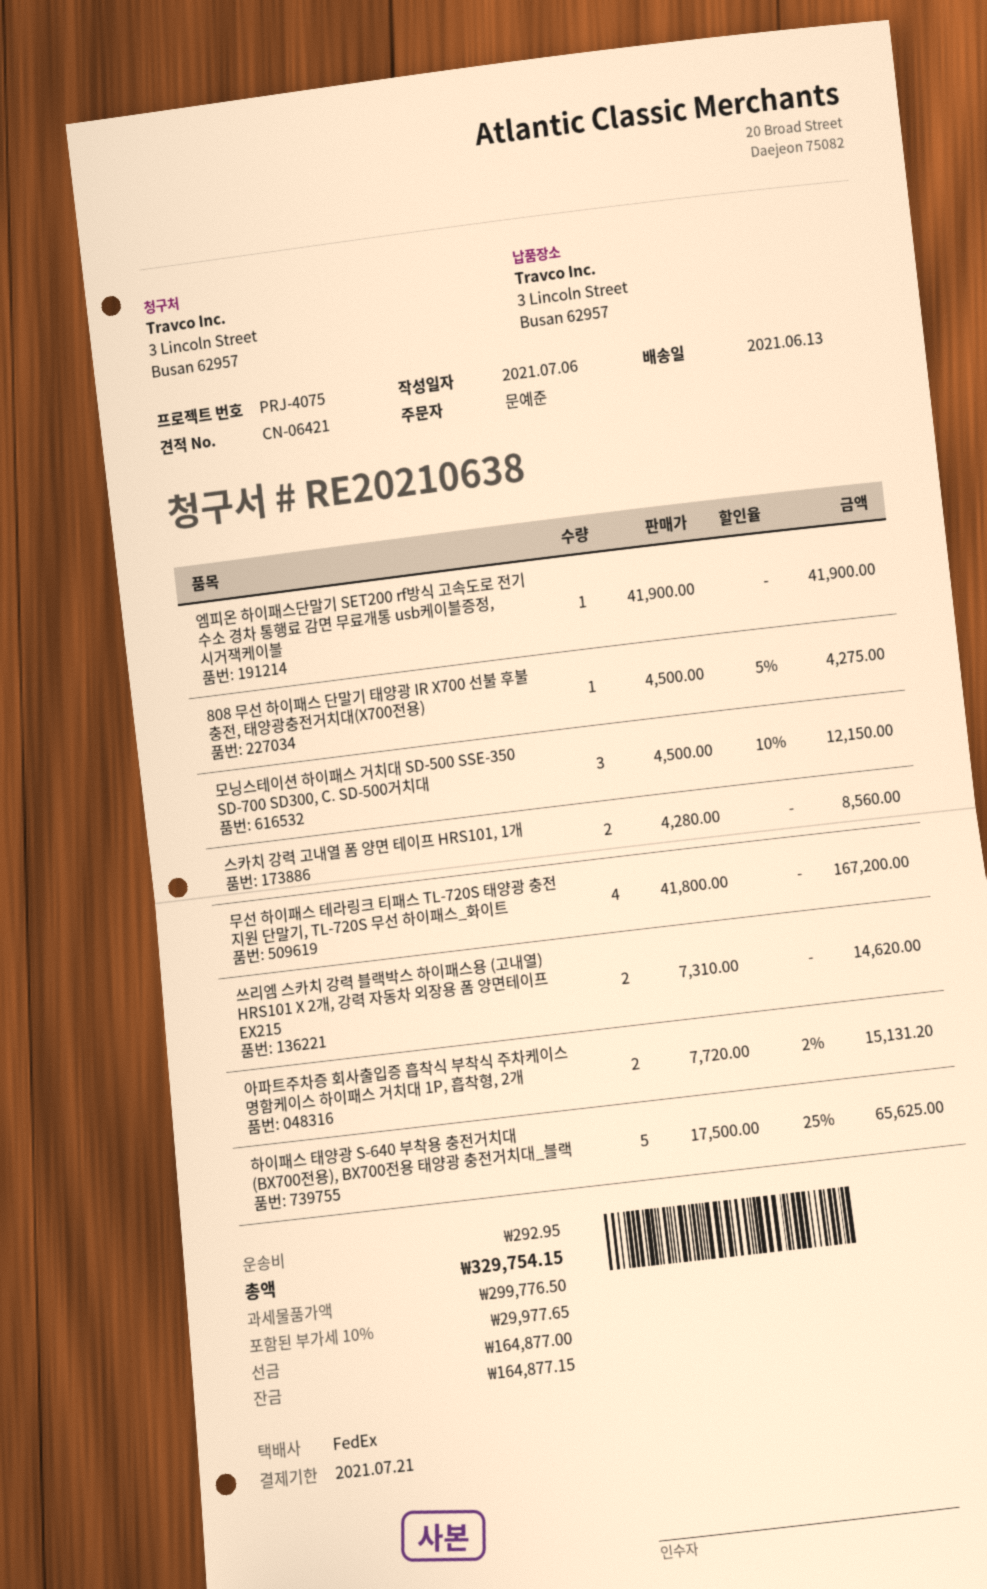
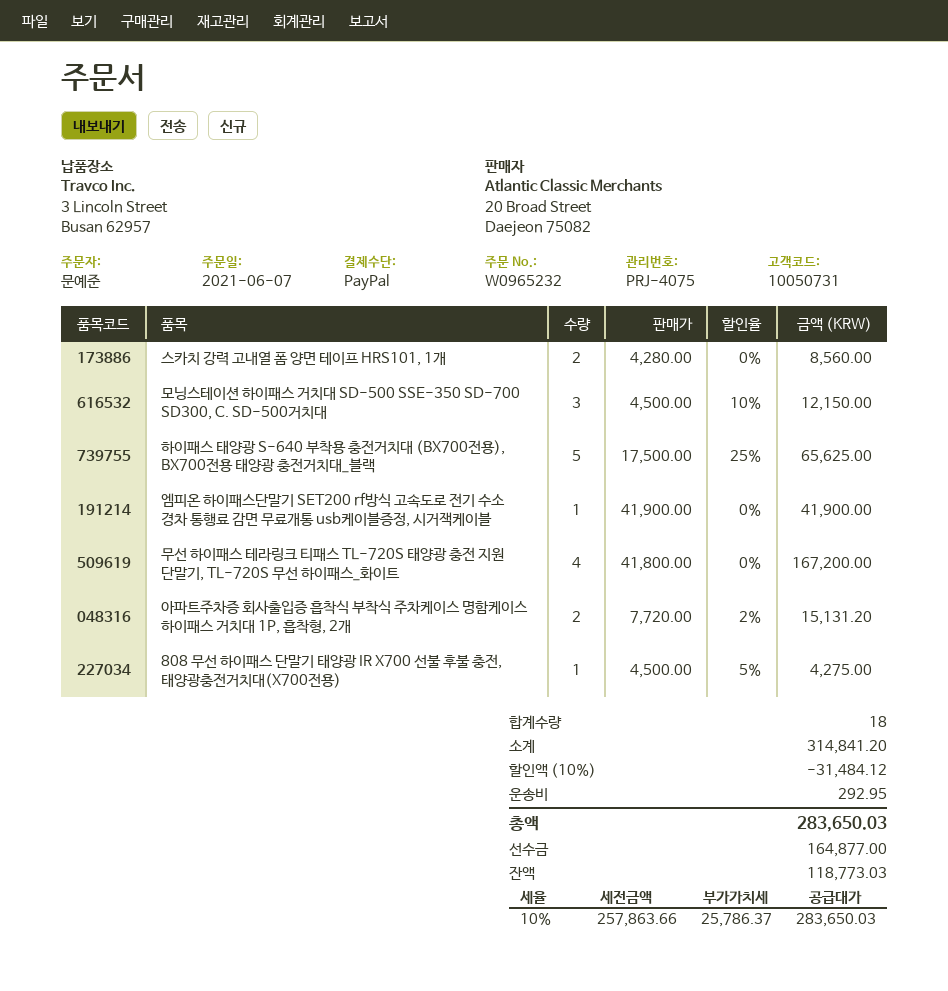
쓰리엠 스카치 강력 블랙박스 하이패스용 (고내열) HRS101 X 2개, 강력 자동차 외장용 폼 양면테이프 EX215: 2 x 7310.00 = 14620.00 -> none
discount: none -> 10% = 31484.12
net: 299776.50 -> 257863.66
tax: 10% = 29977.65 -> 10% = 25786.37
total: 329754.15 -> 283650.03
balance: 164877.15 -> 118773.03

